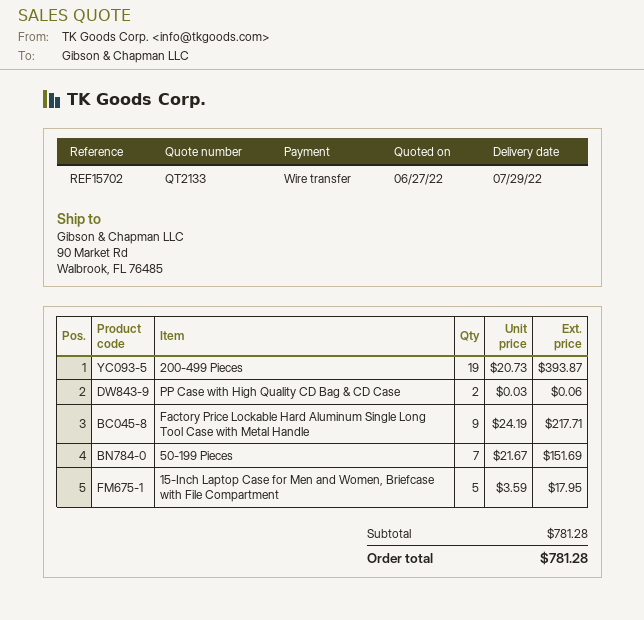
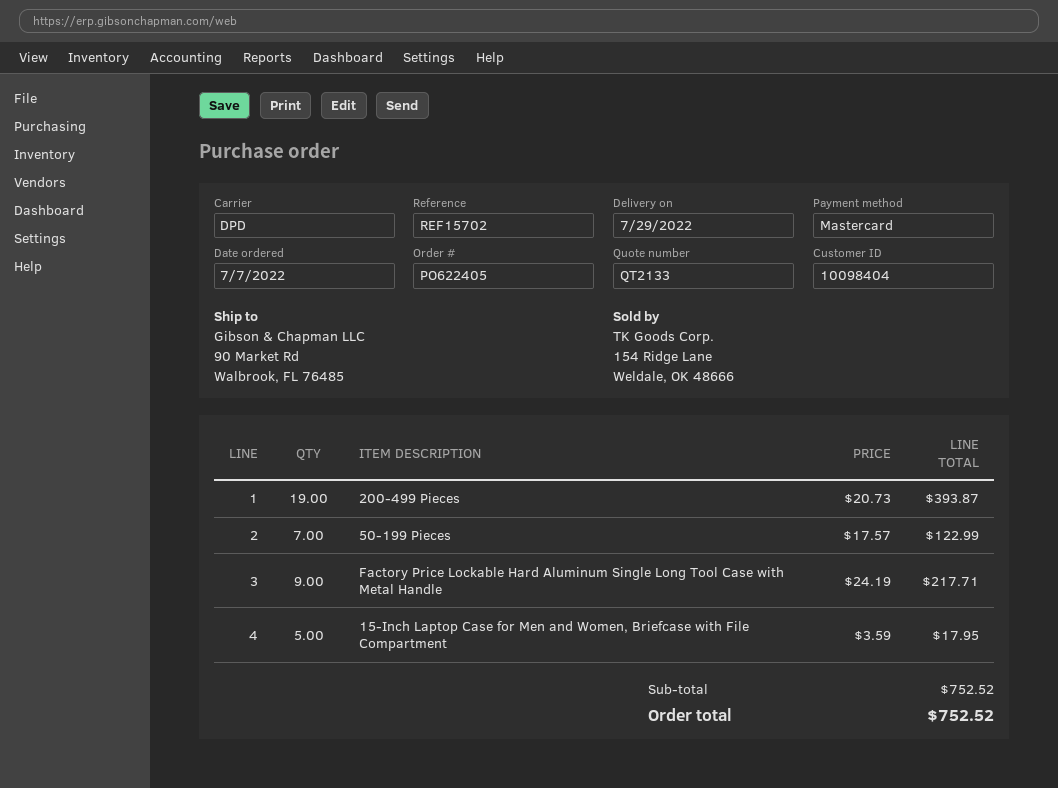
payment method: bank transfer -> Mastercard
PP Case with High Quality CD Bag & CD Case: 2 x 0.03 = 0.06 -> none
50-199 Pieces: 7 x 21.67 = 151.69 -> 7 x 17.57 = 122.99
subtotal: 781.28 -> 752.52
total: 781.28 -> 752.52

